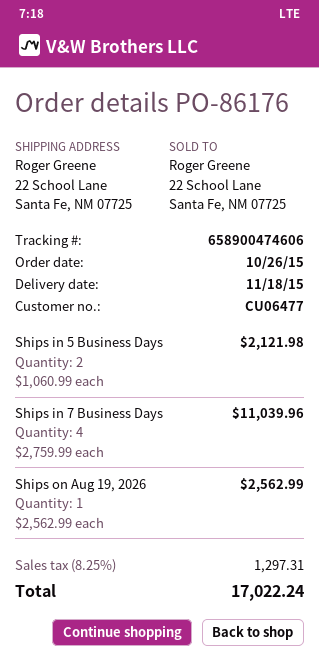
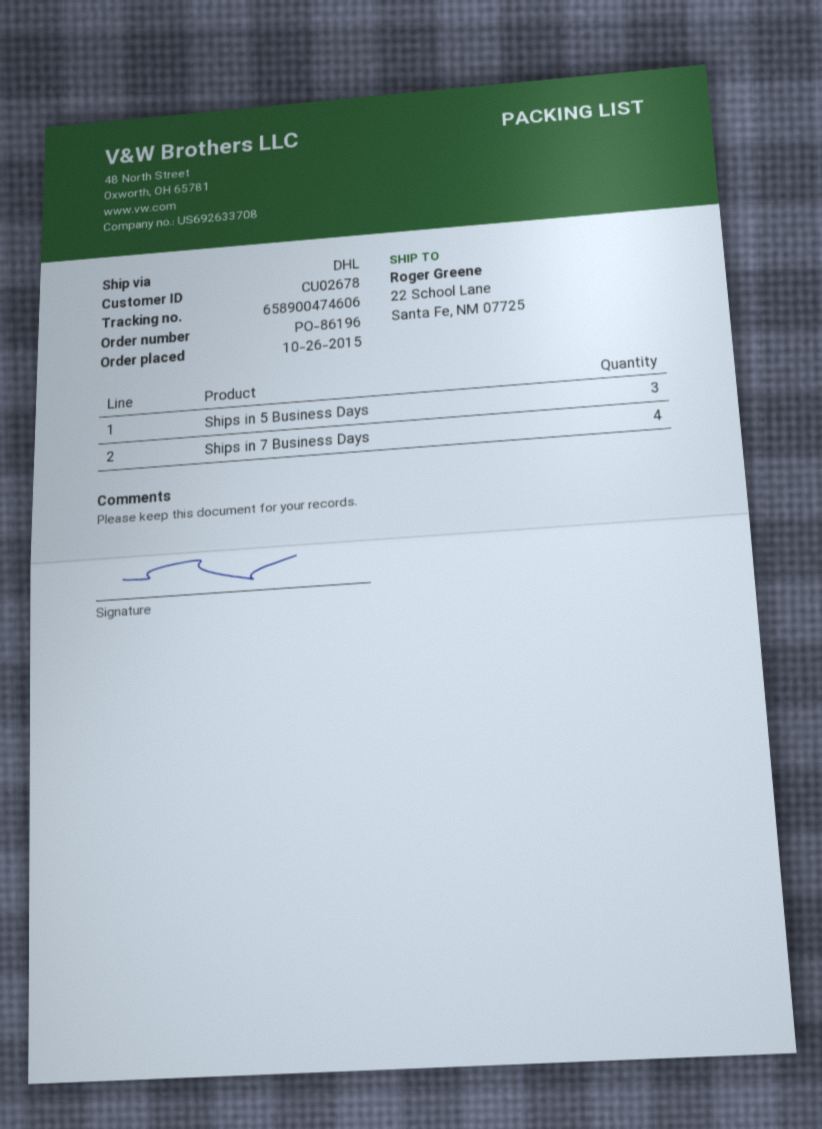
order number: PO-86176 -> PO-86196
customer number: CU06477 -> CU02678
Ships in 5 Business Days: 2 -> 3
Ships on Aug 19, 2026: 1 -> none

